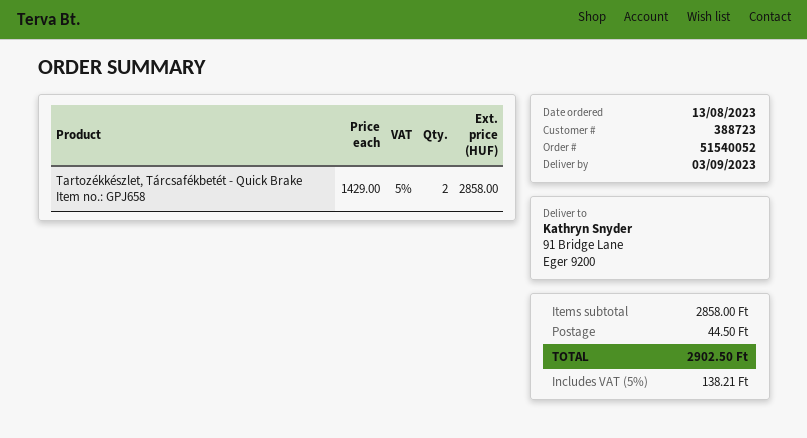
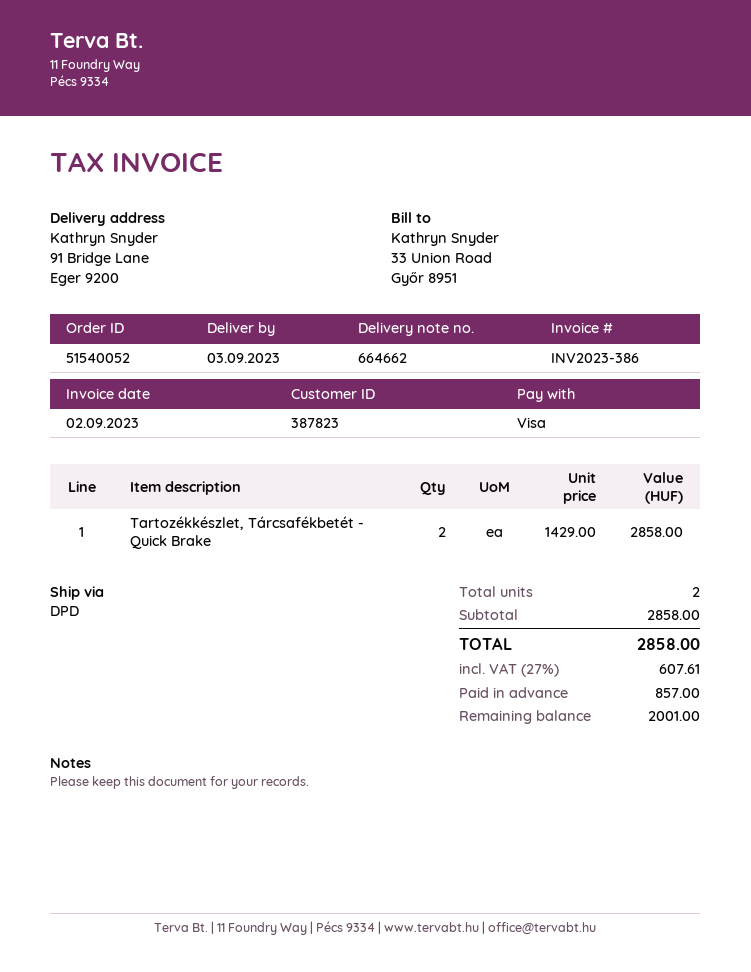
customer number: 388723 -> 387823
shipping: 44.50 -> none
tax: 5% = 138.21 -> 27% = 607.61
total: 2902.50 -> 2858.00

